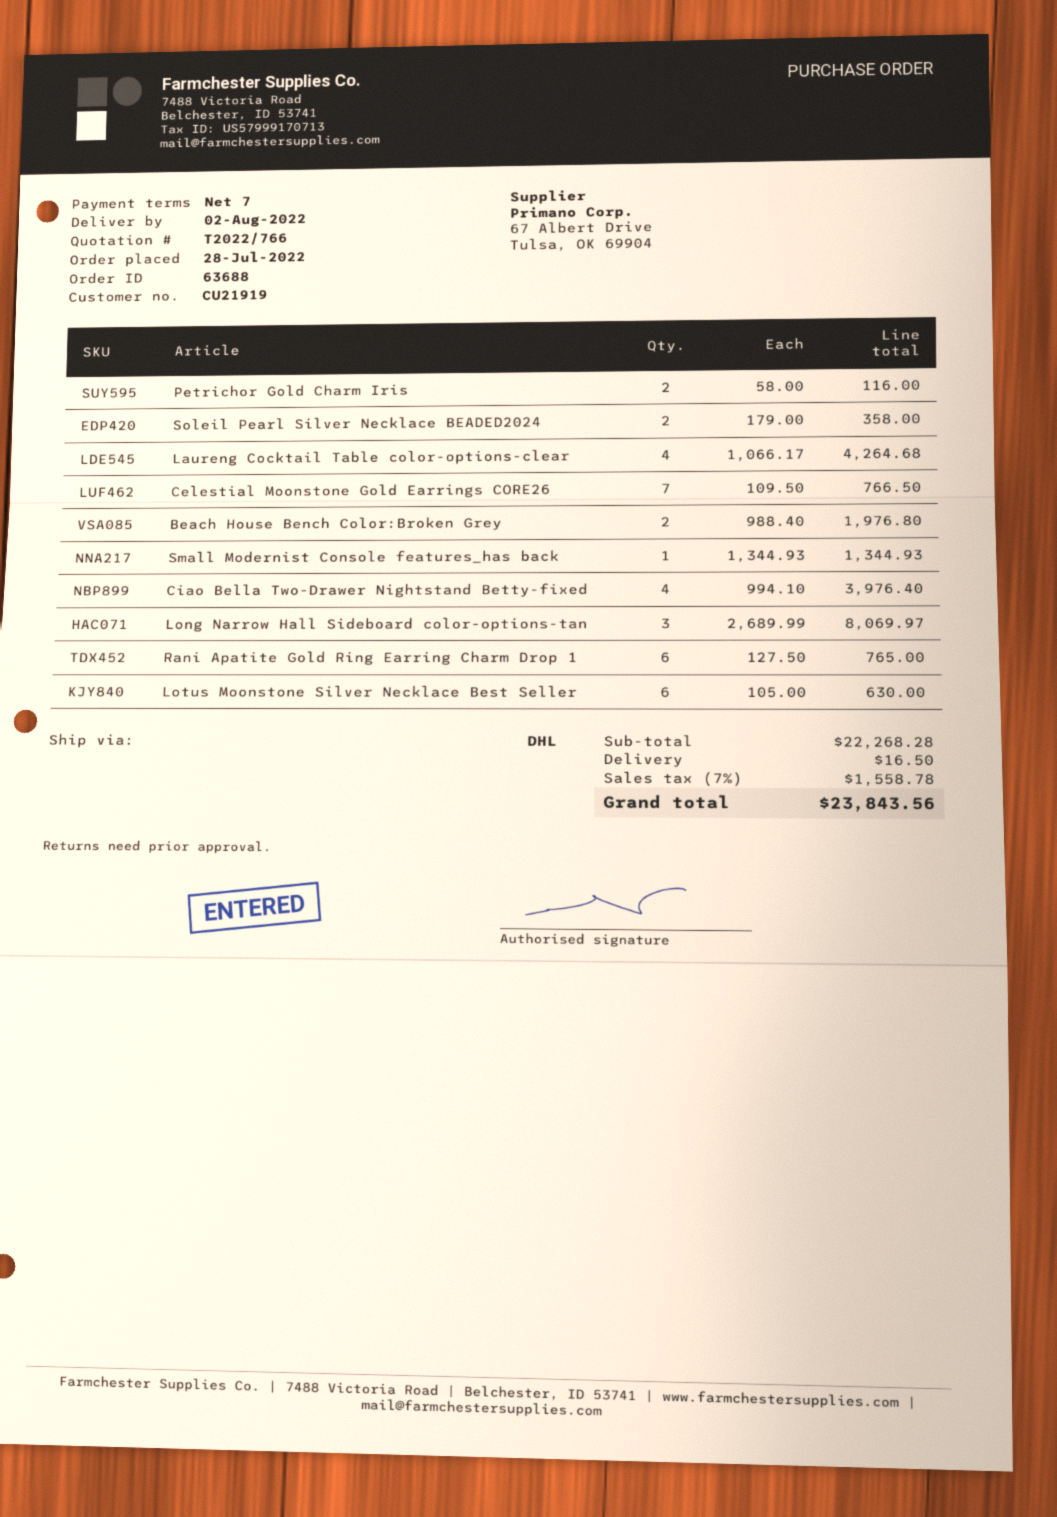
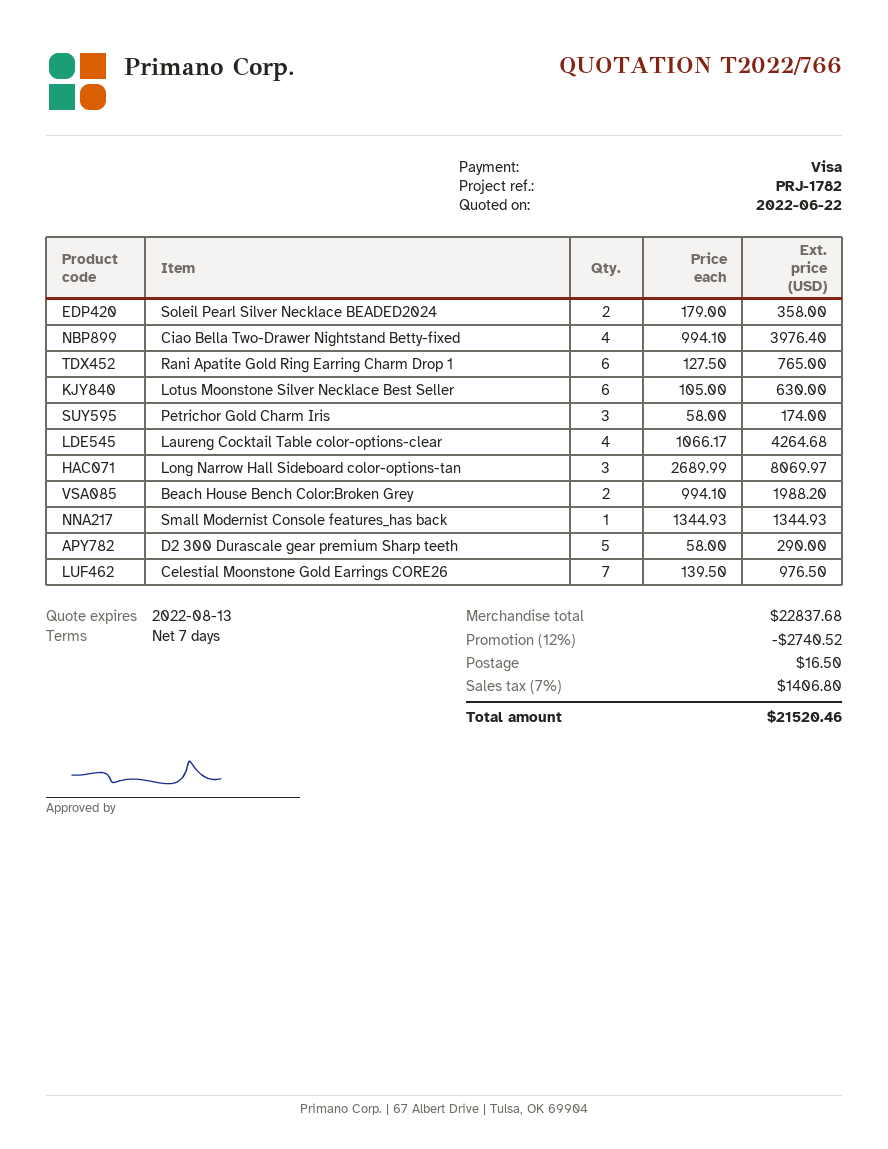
Petrichor Gold Charm Iris: 2 x 58.00 = 116.00 -> 3 x 58.00 = 174.00
Celestial Moonstone Gold Earrings CORE26: 7 x 109.50 = 766.50 -> 7 x 139.50 = 976.50
Beach House Bench Color:Broken Grey: 2 x 988.40 = 1976.80 -> 2 x 994.10 = 1988.20
D2 300 Durascale gear premium Sharp teeth: none -> 5 x 58.00 = 290.00
subtotal: 22268.28 -> 22837.68
discount: none -> 12% = 2740.52
tax: 7% = 1558.78 -> 7% = 1406.80
total: 23843.56 -> 21520.46

